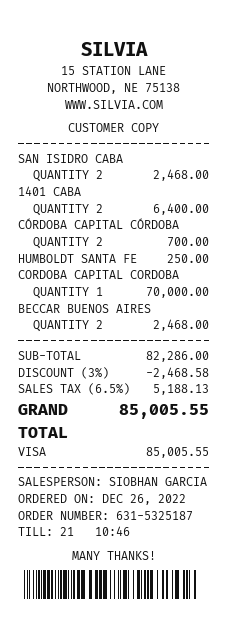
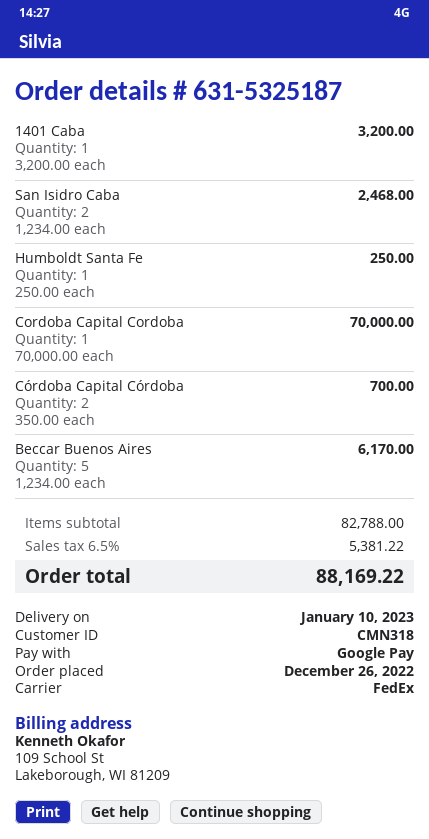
payment method: Visa -> Google Pay
1401 CABA: 2 for 6400.00 -> 1 for 3200.00
BECCAR BUENOS AIRES: 2 for 2468.00 -> 5 for 6170.00
subtotal: 82286.00 -> 82788.00
discount: 3% = 2468.58 -> none
tax: 6.5% = 5188.13 -> 6.5% = 5381.22
total: 85005.55 -> 88169.22

